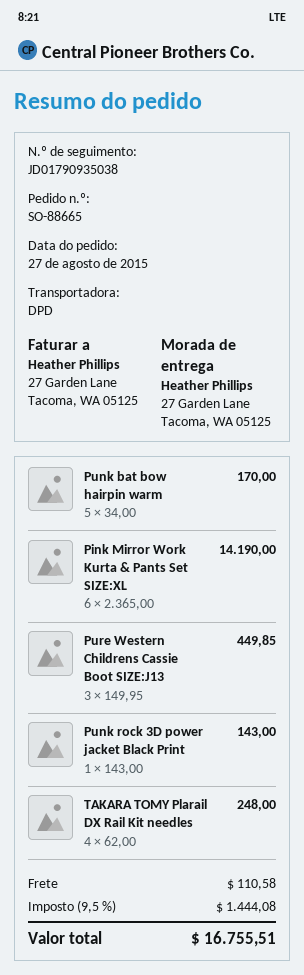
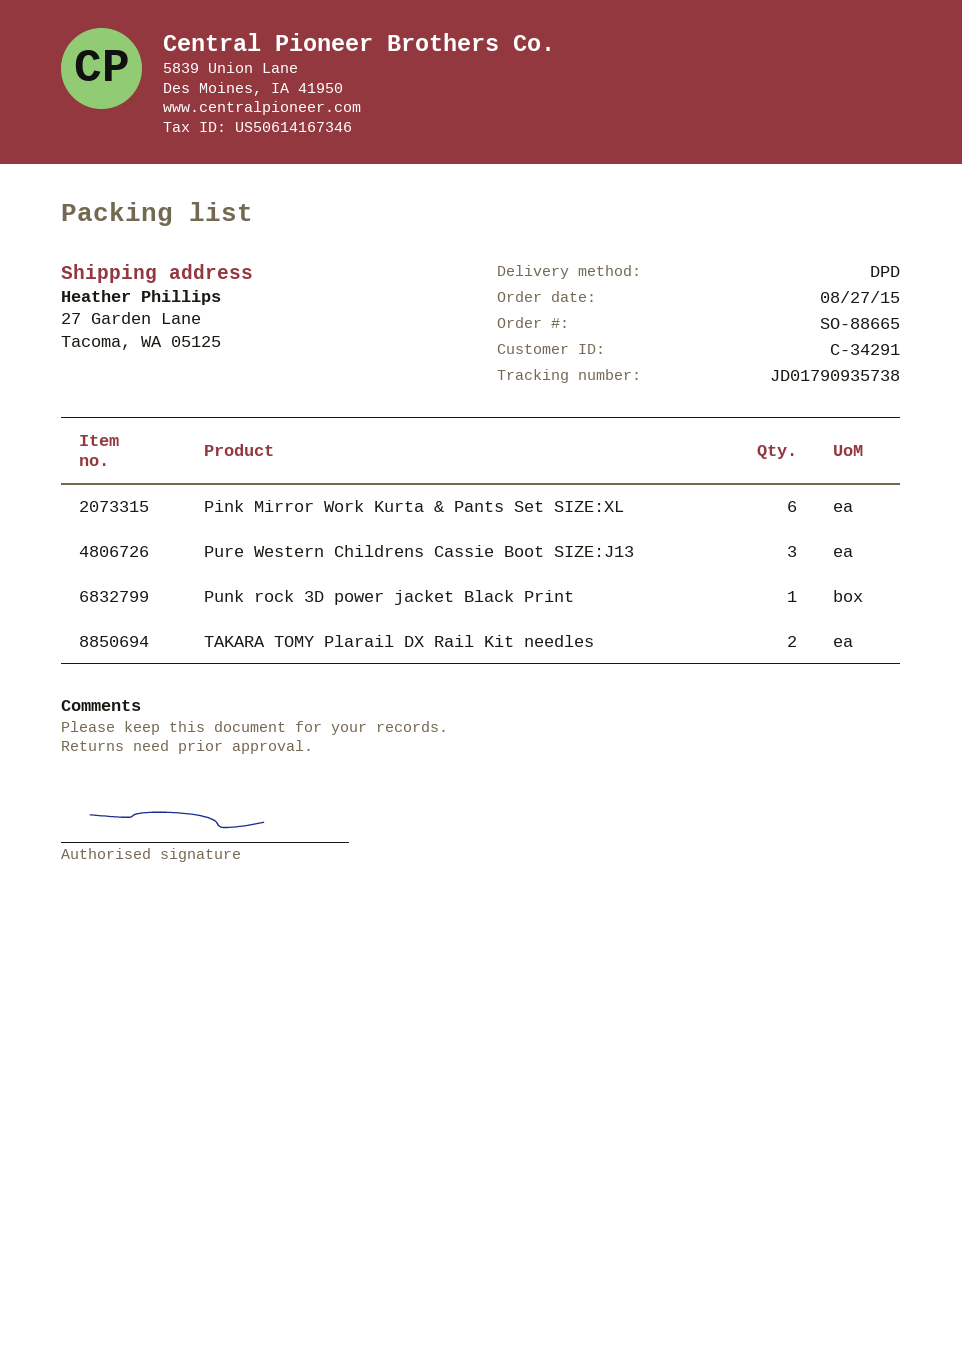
tracking number: JD01790935038 -> JD01790935738
Punk bat bow hairpin warm: 5 -> none
TAKARA TOMY Plarail DX Rail Kit needles: 4 -> 2

